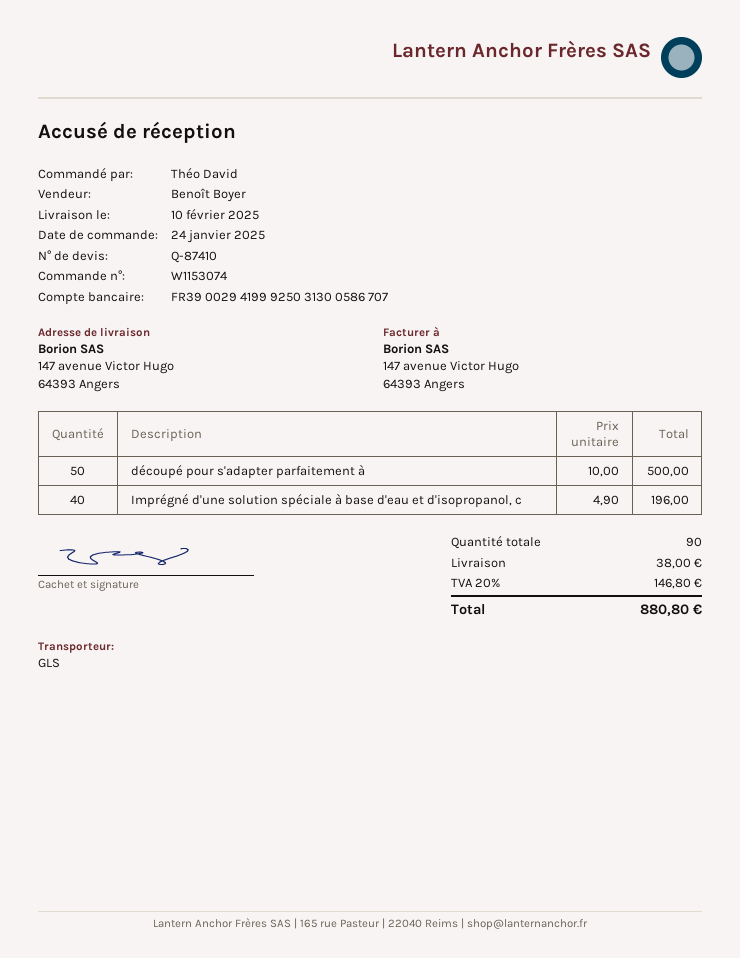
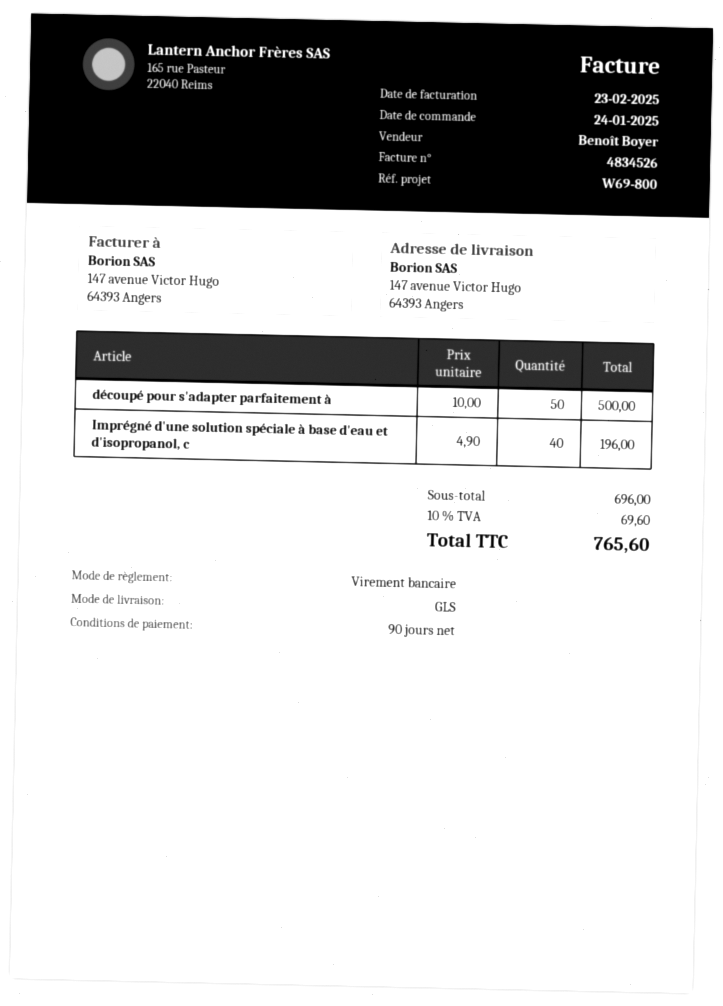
shipping: 38.00 -> none
tax: 20% = 146.80 -> 10% = 69.60
total: 880.80 -> 765.60

